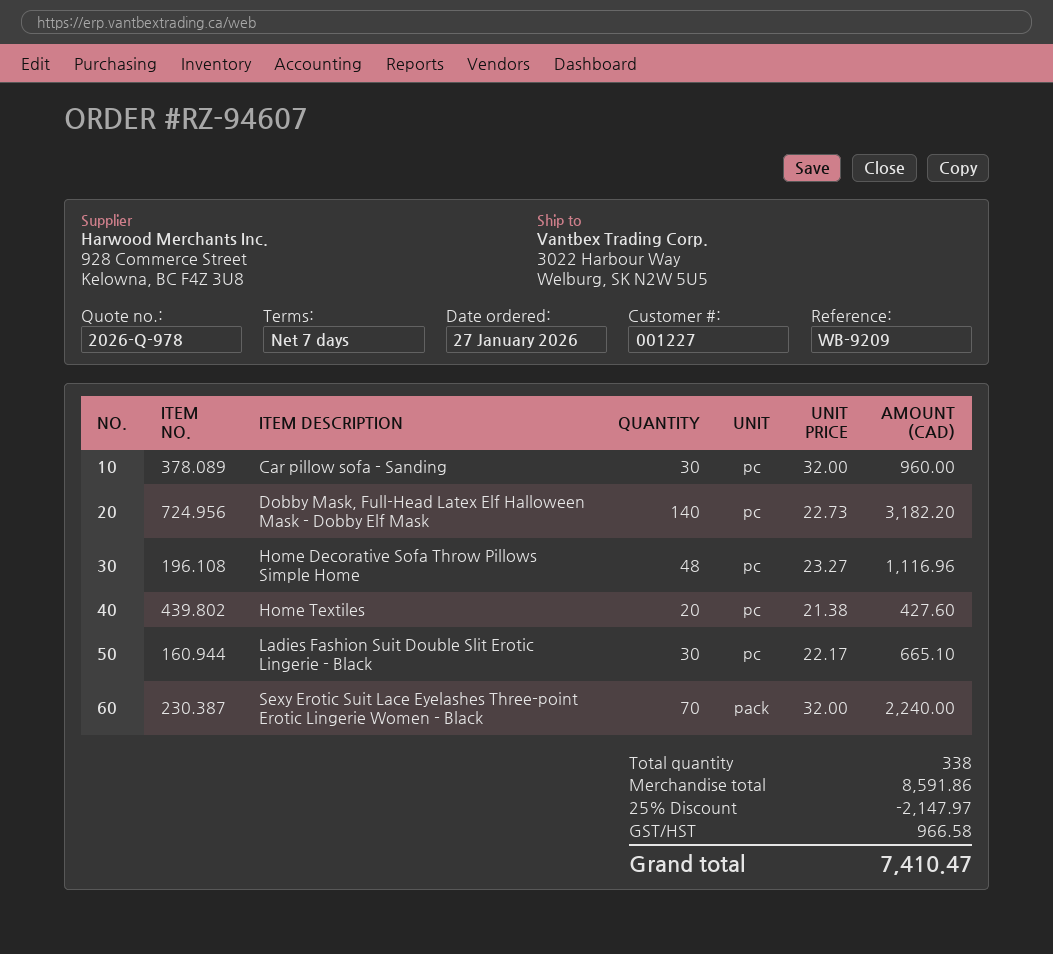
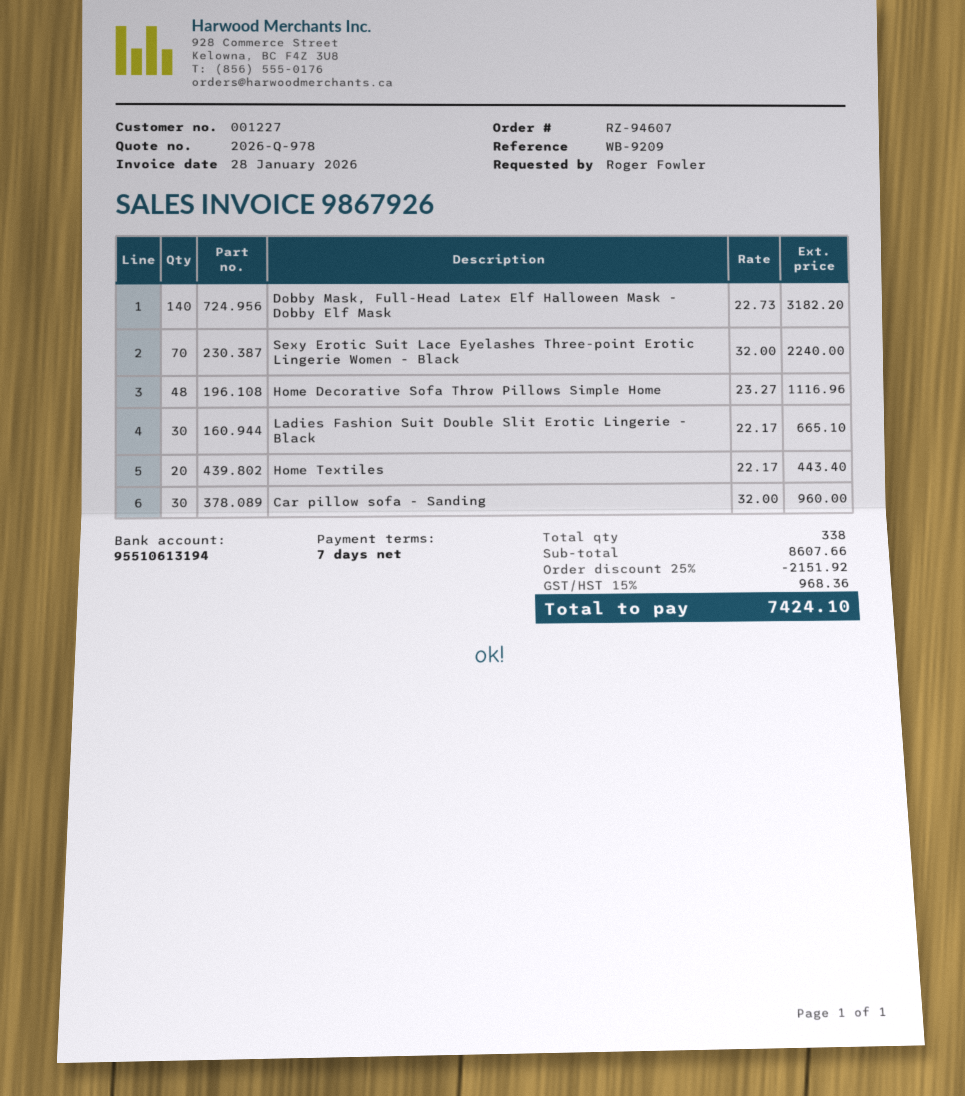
Home Textiles: 20 x 21.38 = 427.60 -> 20 x 22.17 = 443.40
subtotal: 8591.86 -> 8607.66
discount: 25% = 2147.97 -> 25% = 2151.92
tax: 966.58 -> 968.36
total: 7410.47 -> 7424.10

